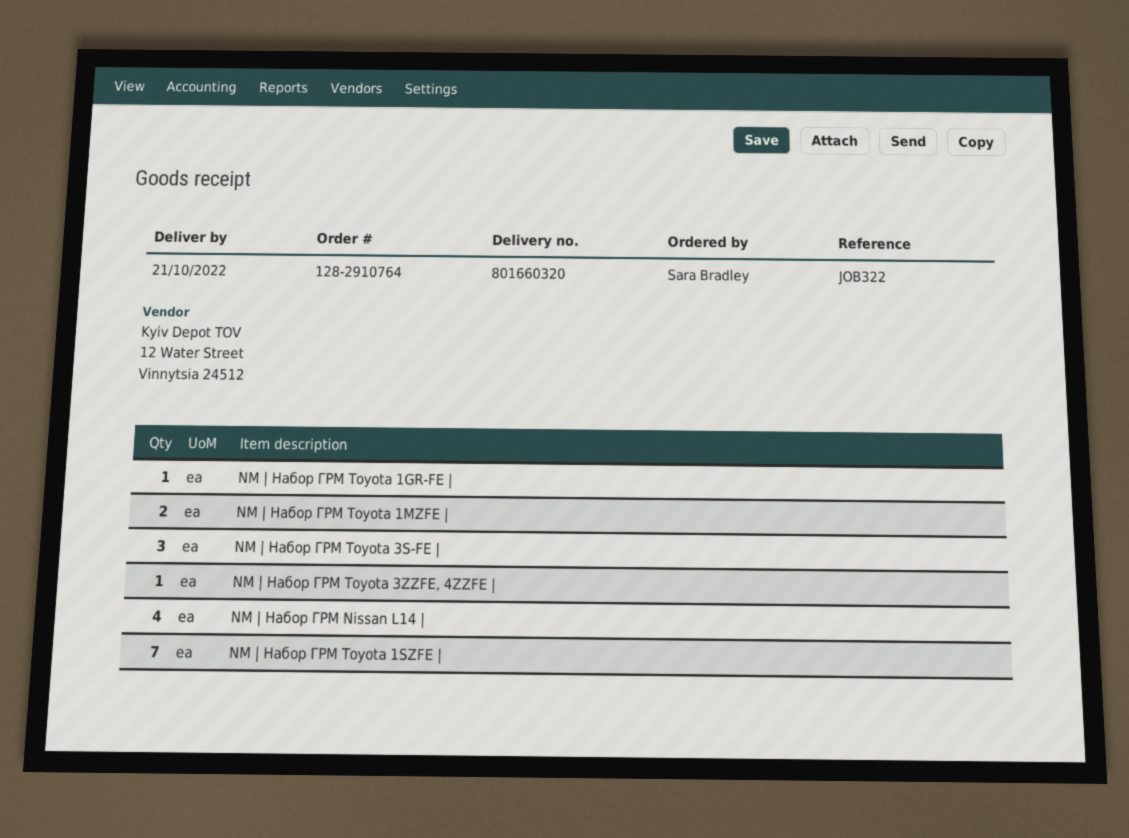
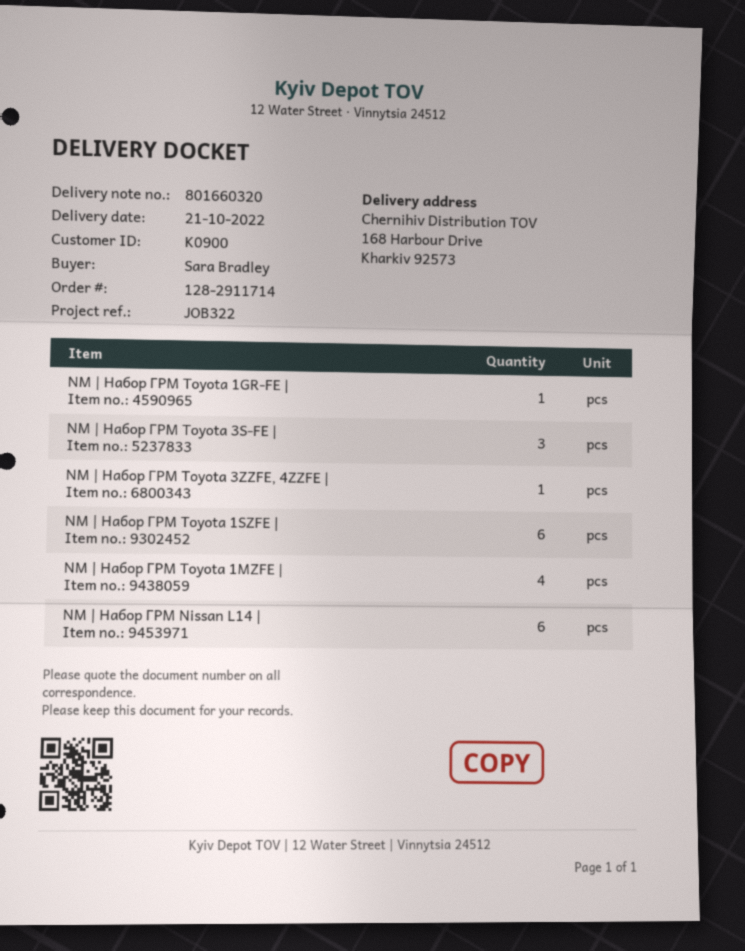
order number: 128-2910764 -> 128-2911714
NM | Набор ГРМ Toyota 1MZFE |: 2 -> 4
NM | Набор ГРМ Nissan L14 |: 4 -> 6
NM | Набор ГРМ Toyota 1SZFE |: 7 -> 6

